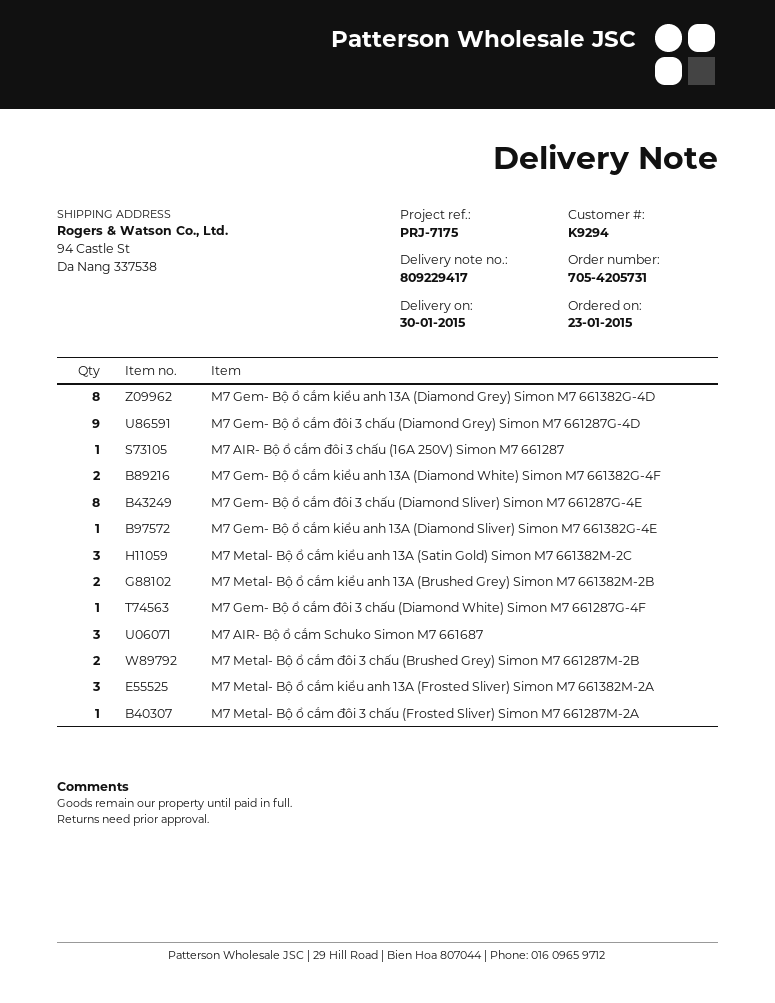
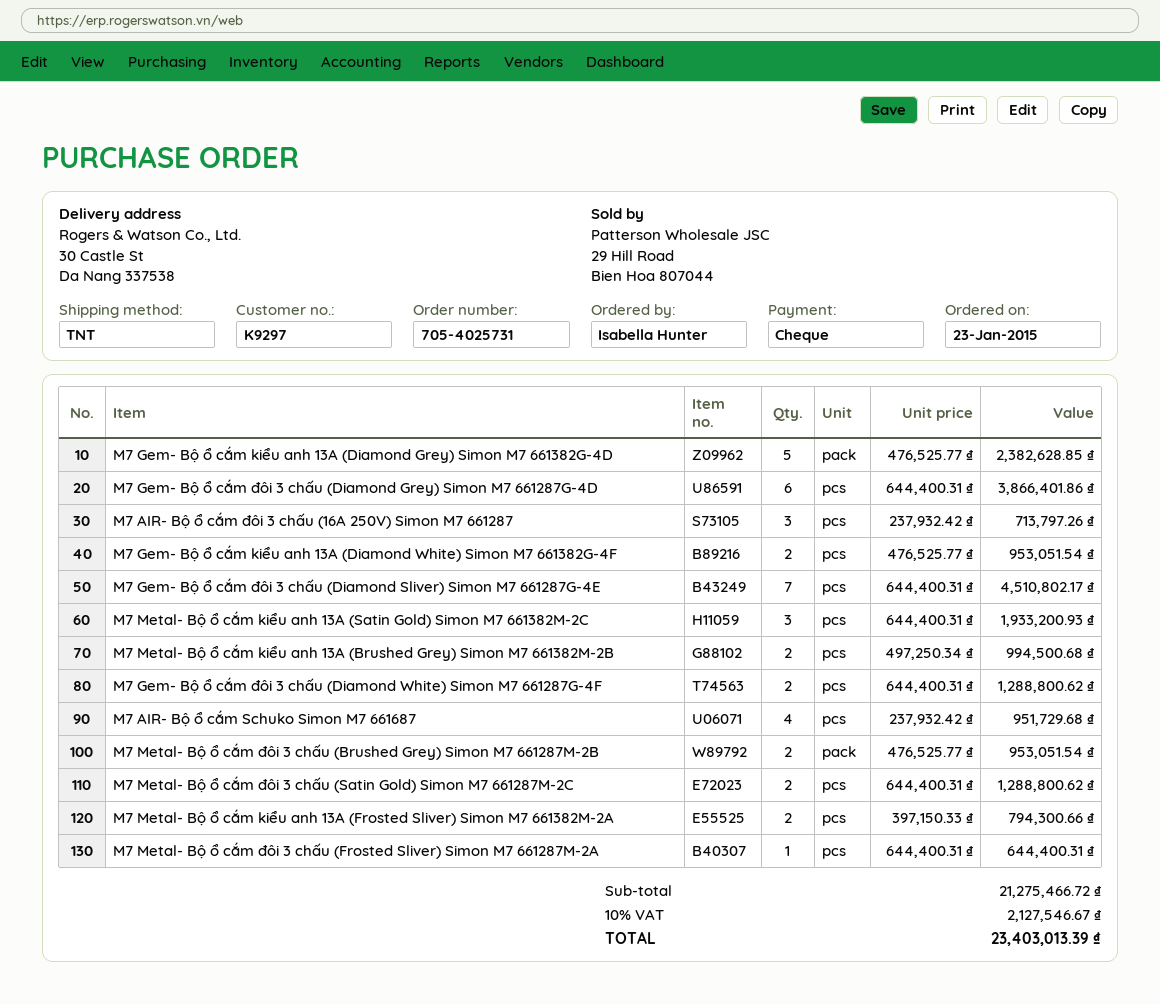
order number: 705-4205731 -> 705-4025731
customer number: K9294 -> K9297
ship to: 94 Castle St, Da Nang 337538 -> 30 Castle St, Da Nang 337538
M7 Gem- Bộ ổ cắm kiểu anh 13A (Diamond Grey) Simon M7 661382G-4D: 8 -> 5
M7 Gem- Bộ ổ cắm đôi 3 chấu (Diamond Grey) Simon M7 661287G-4D: 9 -> 6
M7 AIR- Bộ ổ cắm đôi 3 chấu (16A 250V) Simon M7 661287: 1 -> 3
M7 Gem- Bộ ổ cắm đôi 3 chấu (Diamond Sliver) Simon M7 661287G-4E: 8 -> 7
M7 Gem- Bộ ổ cắm kiểu anh 13A (Diamond Sliver) Simon M7 661382G-4E: 1 -> none
M7 Gem- Bộ ổ cắm đôi 3 chấu (Diamond White) Simon M7 661287G-4F: 1 -> 2
M7 AIR- Bộ ổ cắm Schuko Simon M7 661687: 3 -> 4
M7 Metal- Bộ ổ cắm kiểu anh 13A (Frosted Sliver) Simon M7 661382M-2A: 3 -> 2
M7 Metal- Bộ ổ cắm đôi 3 chấu (Satin Gold) Simon M7 661287M-2C: none -> 2

